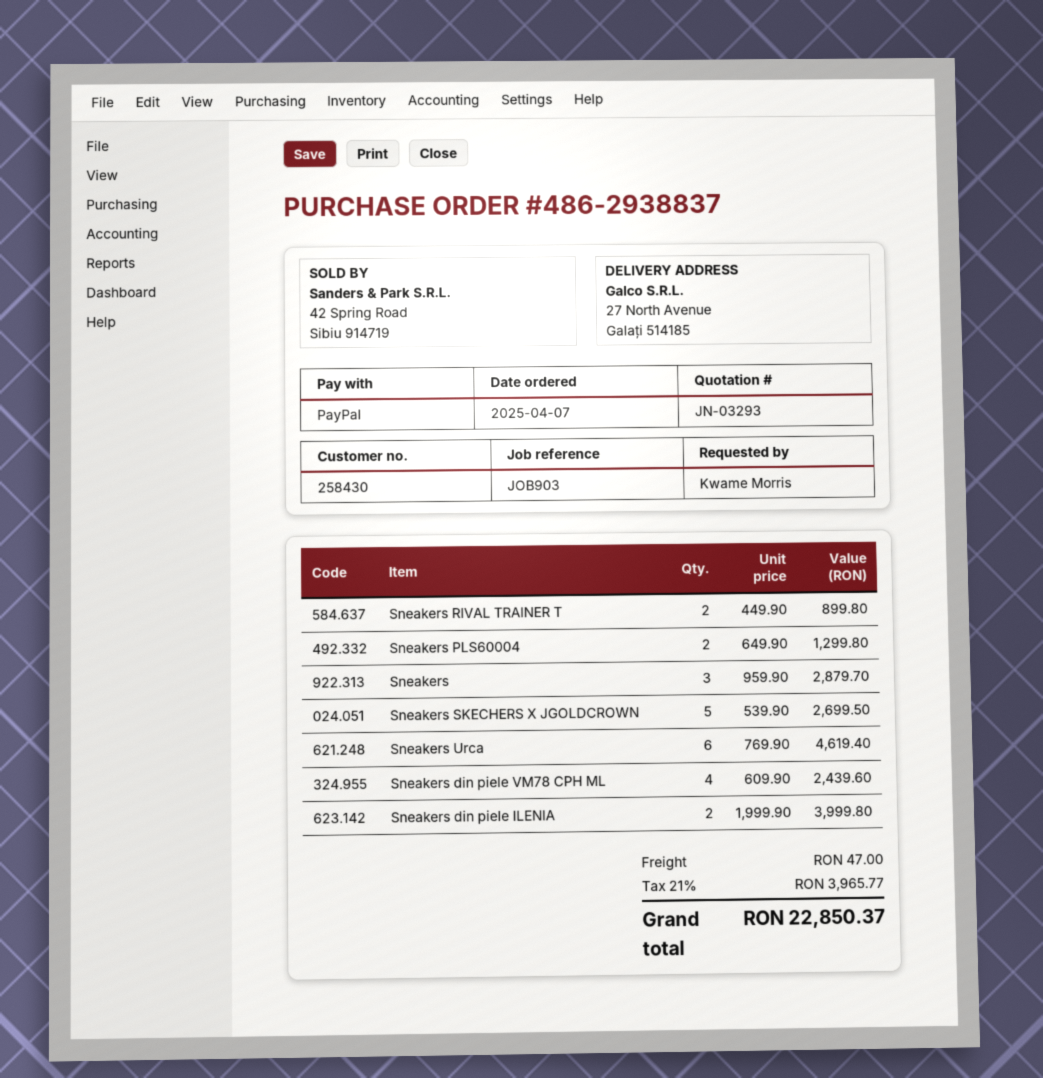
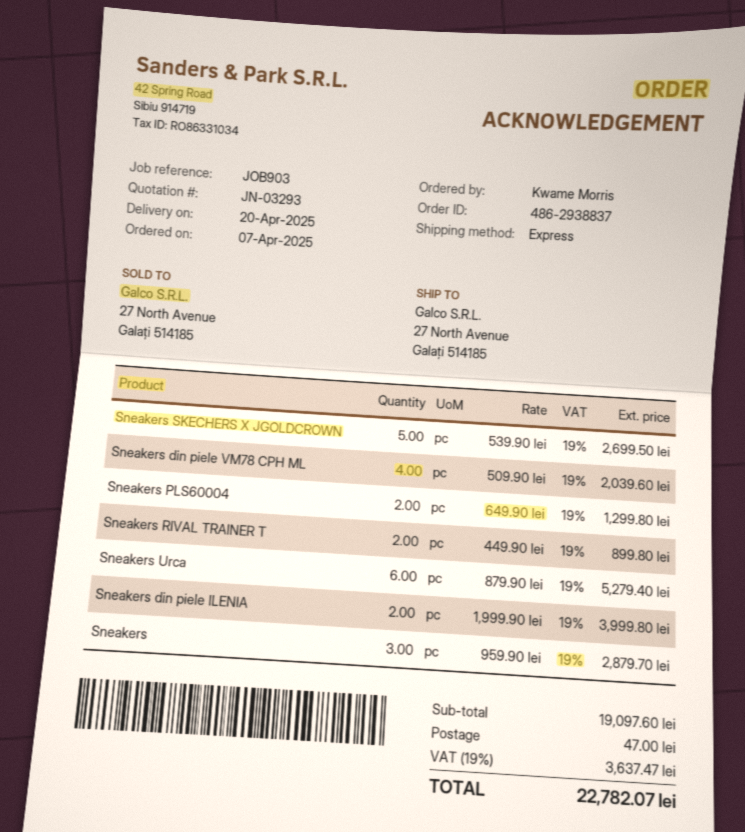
Sneakers Urca: 6 x 769.90 = 4619.40 -> 6 x 879.90 = 5279.40
Sneakers din piele VM78 CPH ML: 4 x 609.90 = 2439.60 -> 4 x 509.90 = 2039.60
tax: 21% = 3965.77 -> 19% = 3637.47
total: 22850.37 -> 22782.07

